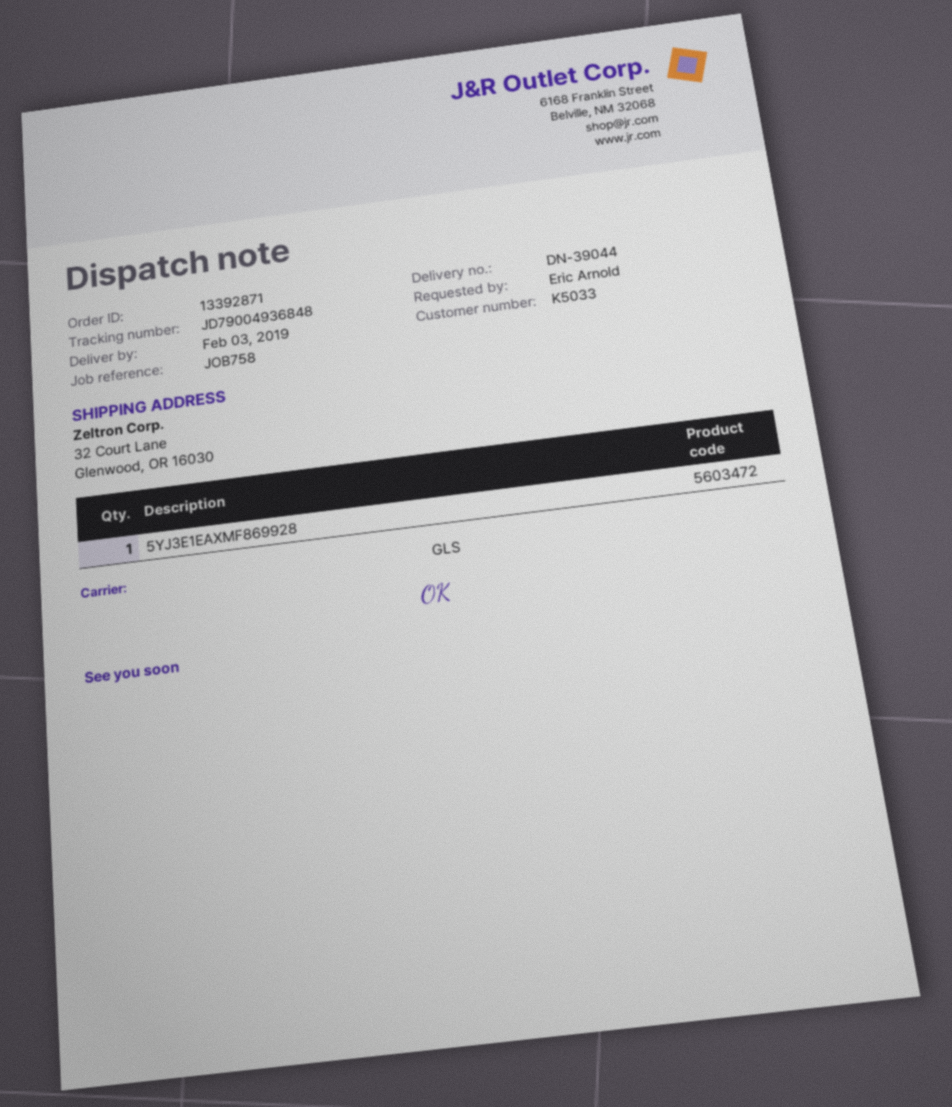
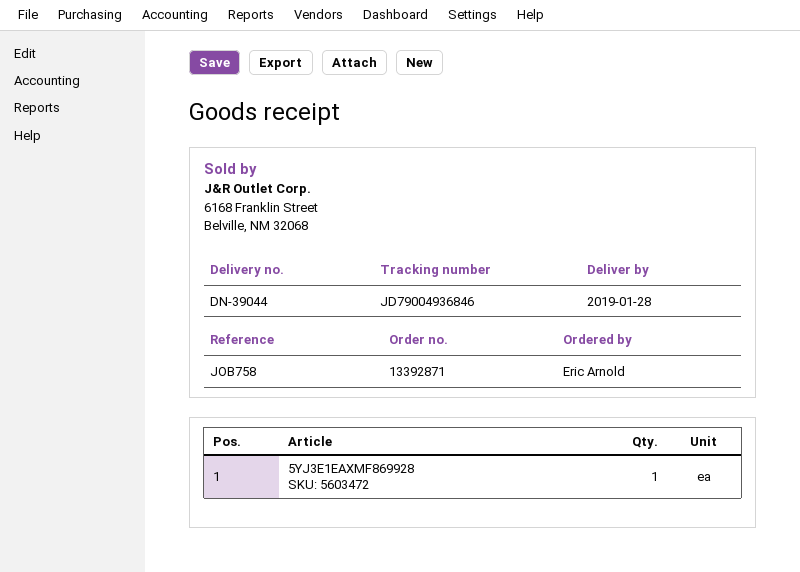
delivery date: 2019-02-03 -> 2019-01-28
tracking number: JD79004936848 -> JD79004936846

